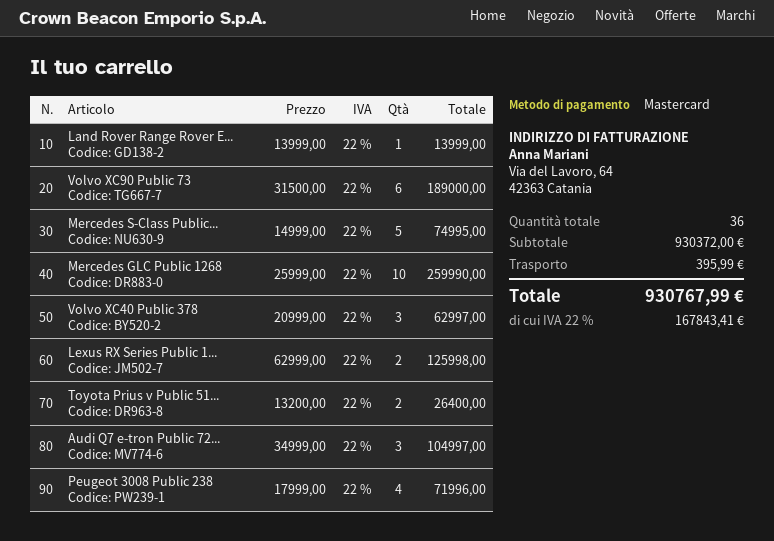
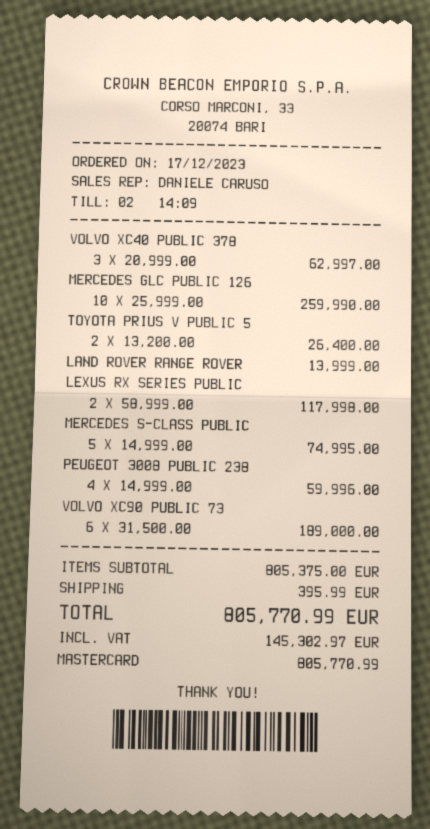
Lexus RX Series Public 1...: 2 x 62999.00 = 125998.00 -> 2 x 58999.00 = 117998.00
Audi Q7 e-tron Public 72...: 3 x 34999.00 = 104997.00 -> none
Peugeot 3008 Public 238: 4 x 17999.00 = 71996.00 -> 4 x 14999.00 = 59996.00
subtotal: 930372.00 -> 805375.00
tax: 167843.41 -> 145302.97
total: 930767.99 -> 805770.99

